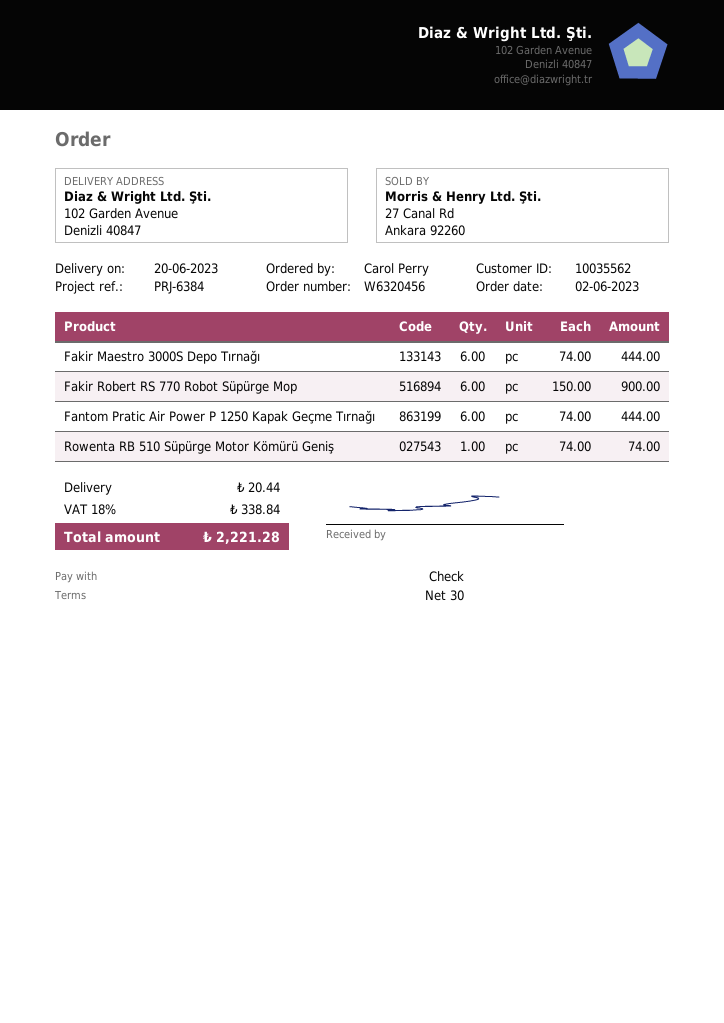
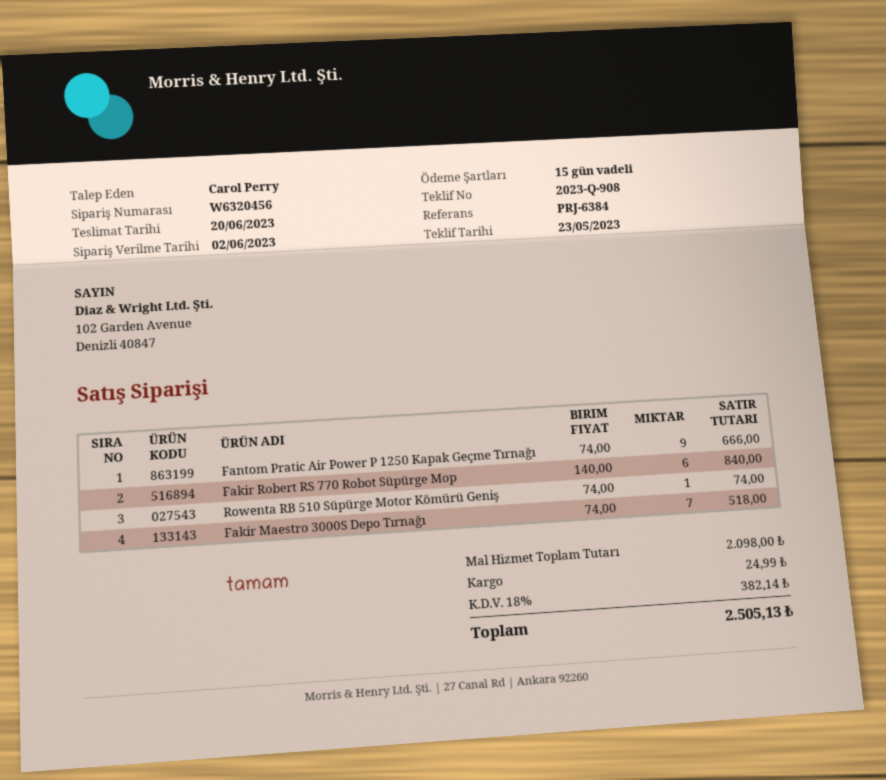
payment terms: 30 days -> 15 days
Fakir Maestro 3000S Depo Tırnağı: 6 x 74.00 = 444.00 -> 7 x 74.00 = 518.00
Fakir Robert RS 770 Robot Süpürge Mop: 6 x 150.00 = 900.00 -> 6 x 140.00 = 840.00
Fantom Pratic Air Power P 1250 Kapak Geçme Tırnağı: 6 x 74.00 = 444.00 -> 9 x 74.00 = 666.00
shipping: 20.44 -> 24.99
tax: 18% = 338.84 -> 18% = 382.14
total: 2221.28 -> 2505.13

